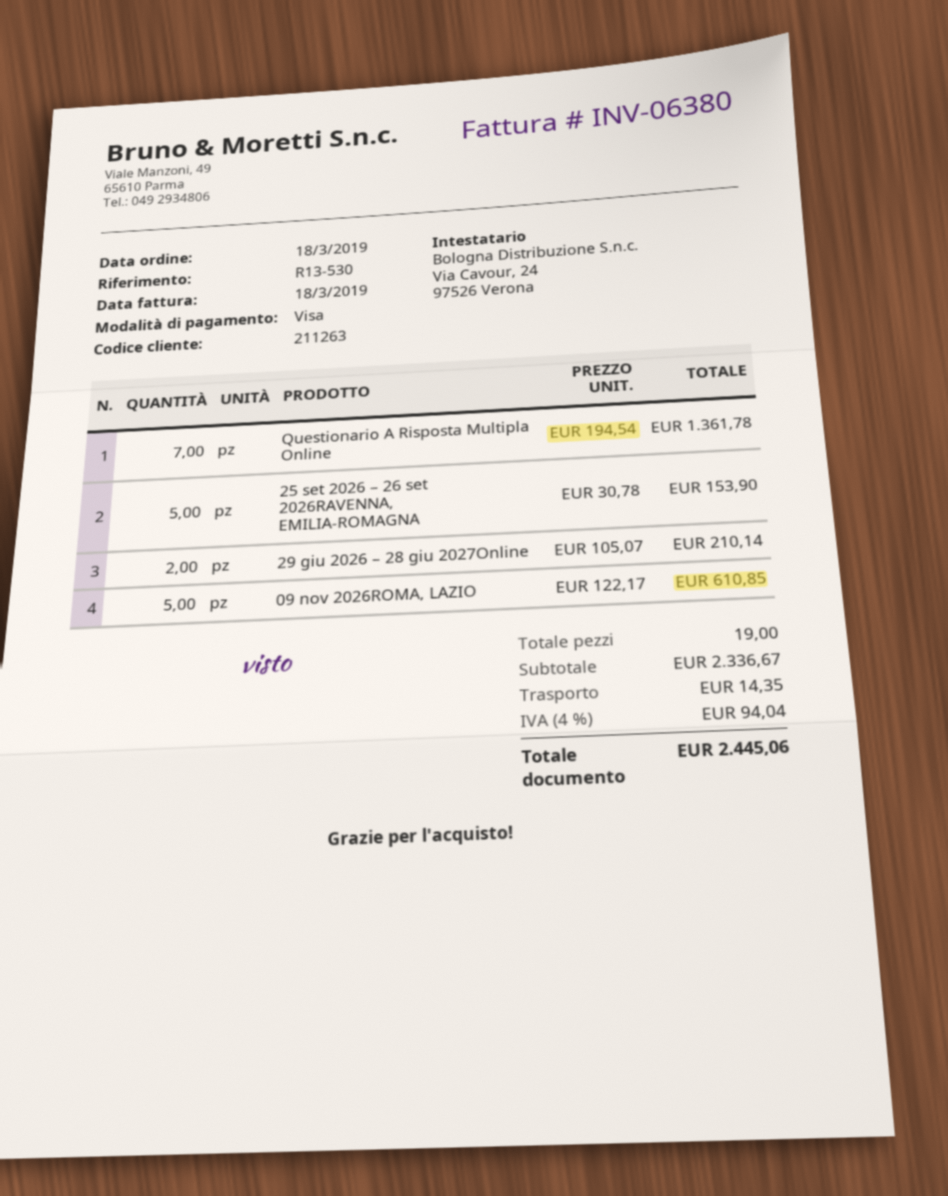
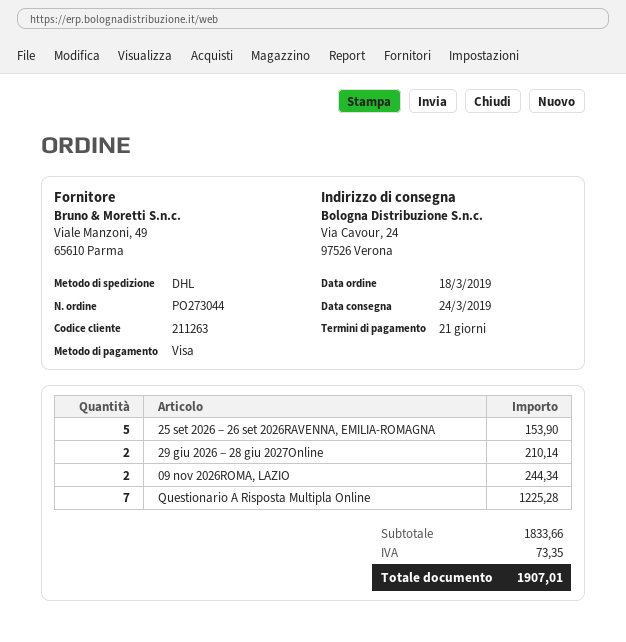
Questionario A Risposta Multipla Online: 7 for 1361.78 -> 7 for 1225.28
09 nov 2026ROMA, LAZIO: 5 for 610.85 -> 2 for 244.34
subtotal: 2336.67 -> 1833.66
shipping: 14.35 -> none
tax: 94.04 -> 73.35
total: 2445.06 -> 1907.01

